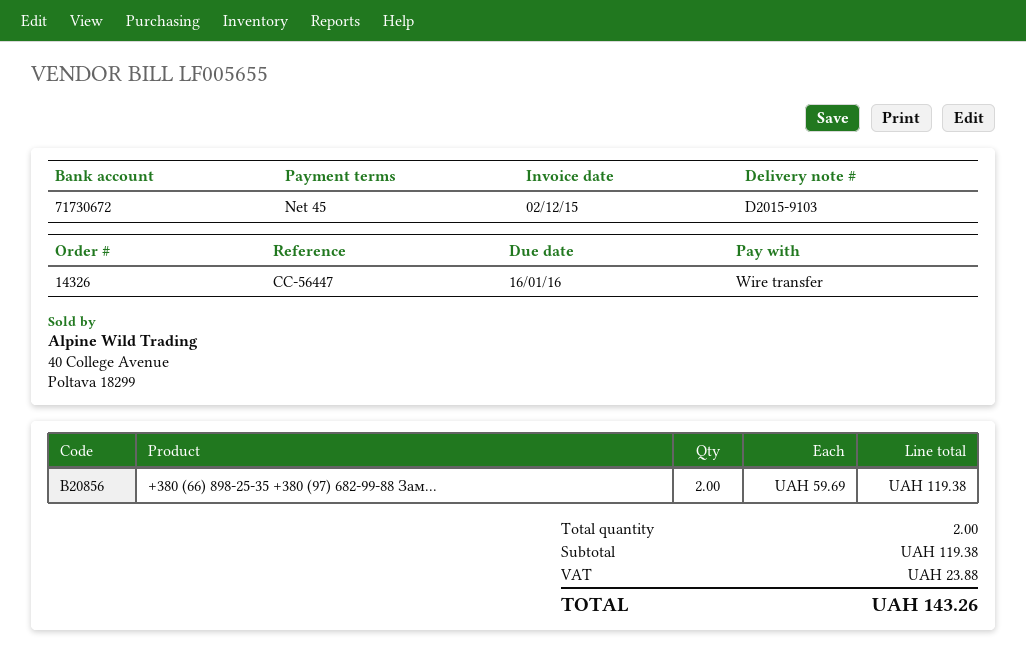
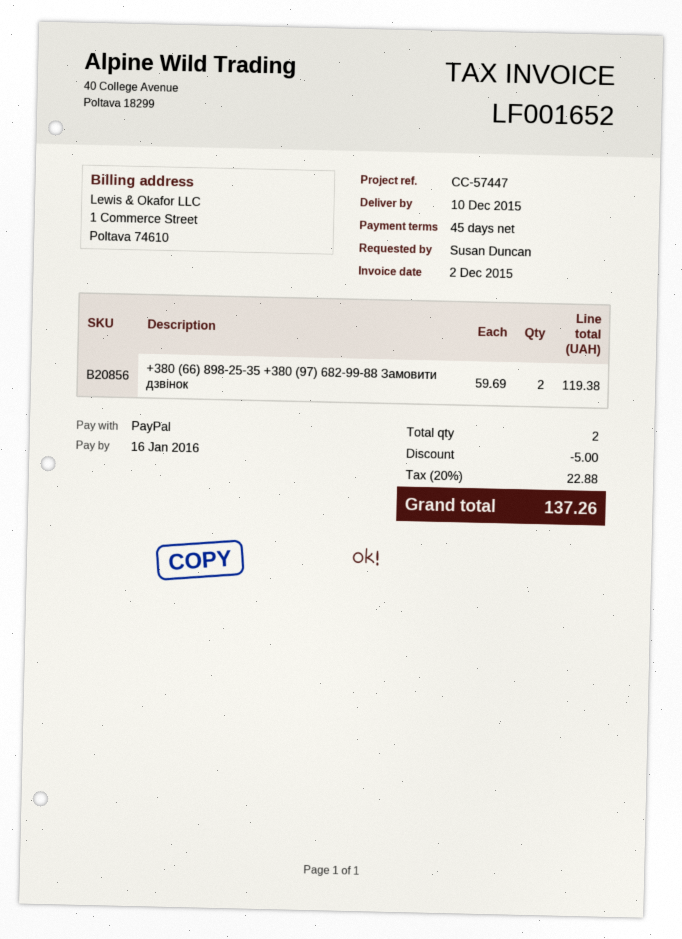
invoice number: LF005655 -> LF001652
reference: CC-56447 -> CC-57447
payment method: bank transfer -> PayPal
discount: none -> 5.00
tax: 23.88 -> 22.88
total: 143.26 -> 137.26

